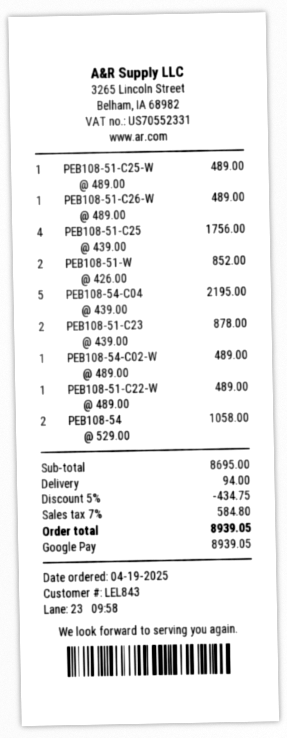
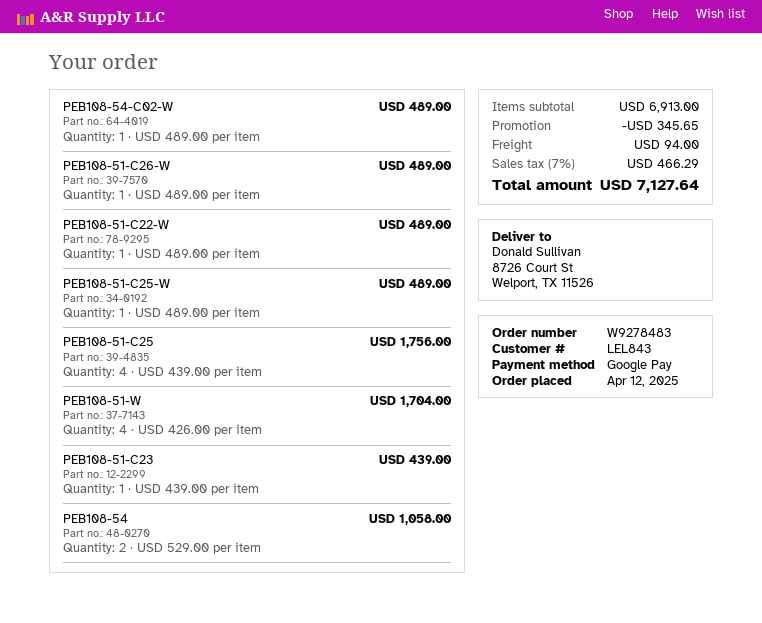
order date: 2025-04-19 -> 2025-04-12
PEB108-51-W: 2 x 426.00 = 852.00 -> 4 x 426.00 = 1704.00
PEB108-54-C04: 5 x 439.00 = 2195.00 -> none
PEB108-51-C23: 2 x 439.00 = 878.00 -> 1 x 439.00 = 439.00
subtotal: 8695.00 -> 6913.00
discount: 434.75 -> 345.65
tax: 7% = 584.80 -> 7% = 466.29
total: 8939.05 -> 7127.64

